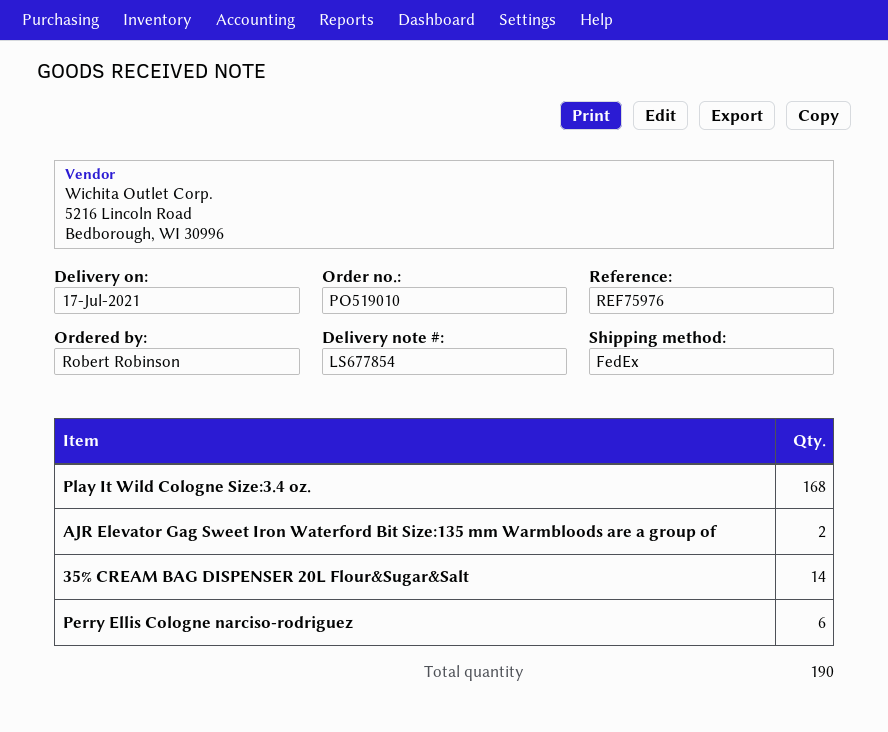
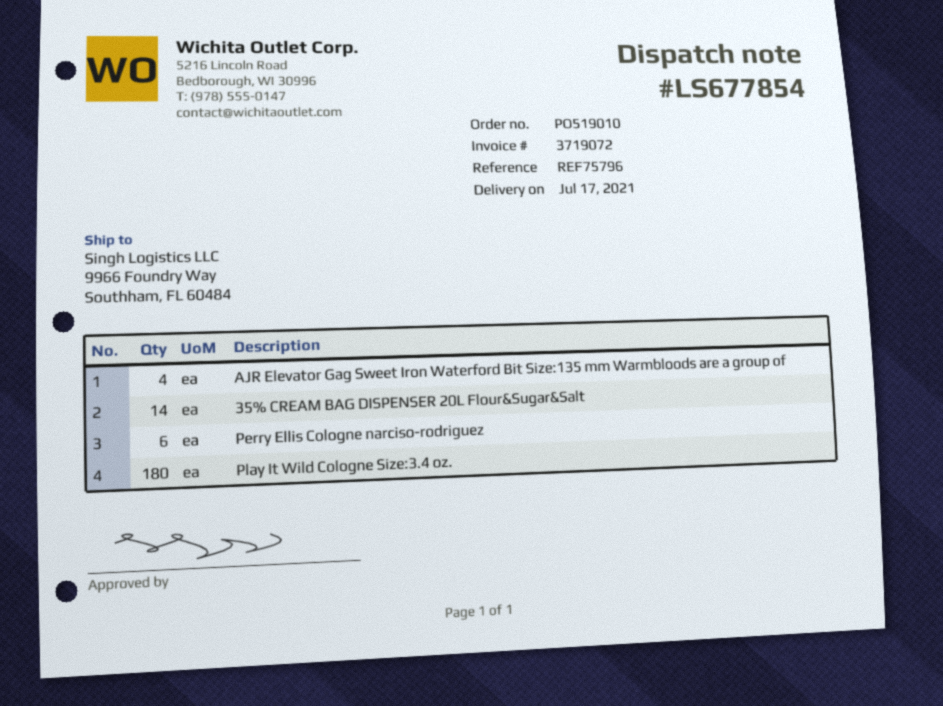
reference: REF75976 -> REF75796
Play It Wild Cologne Size:3.4 oz.: 168 -> 180
AJR Elevator Gag Sweet Iron Waterford Bit Size:135 mm Warmbloods are a group of: 2 -> 4

